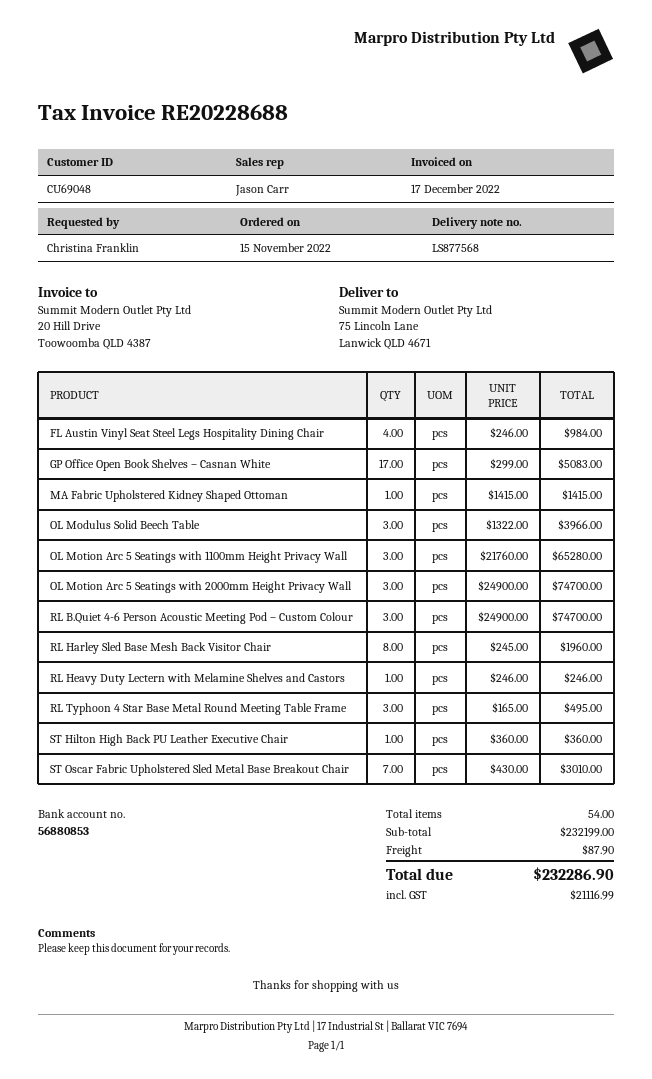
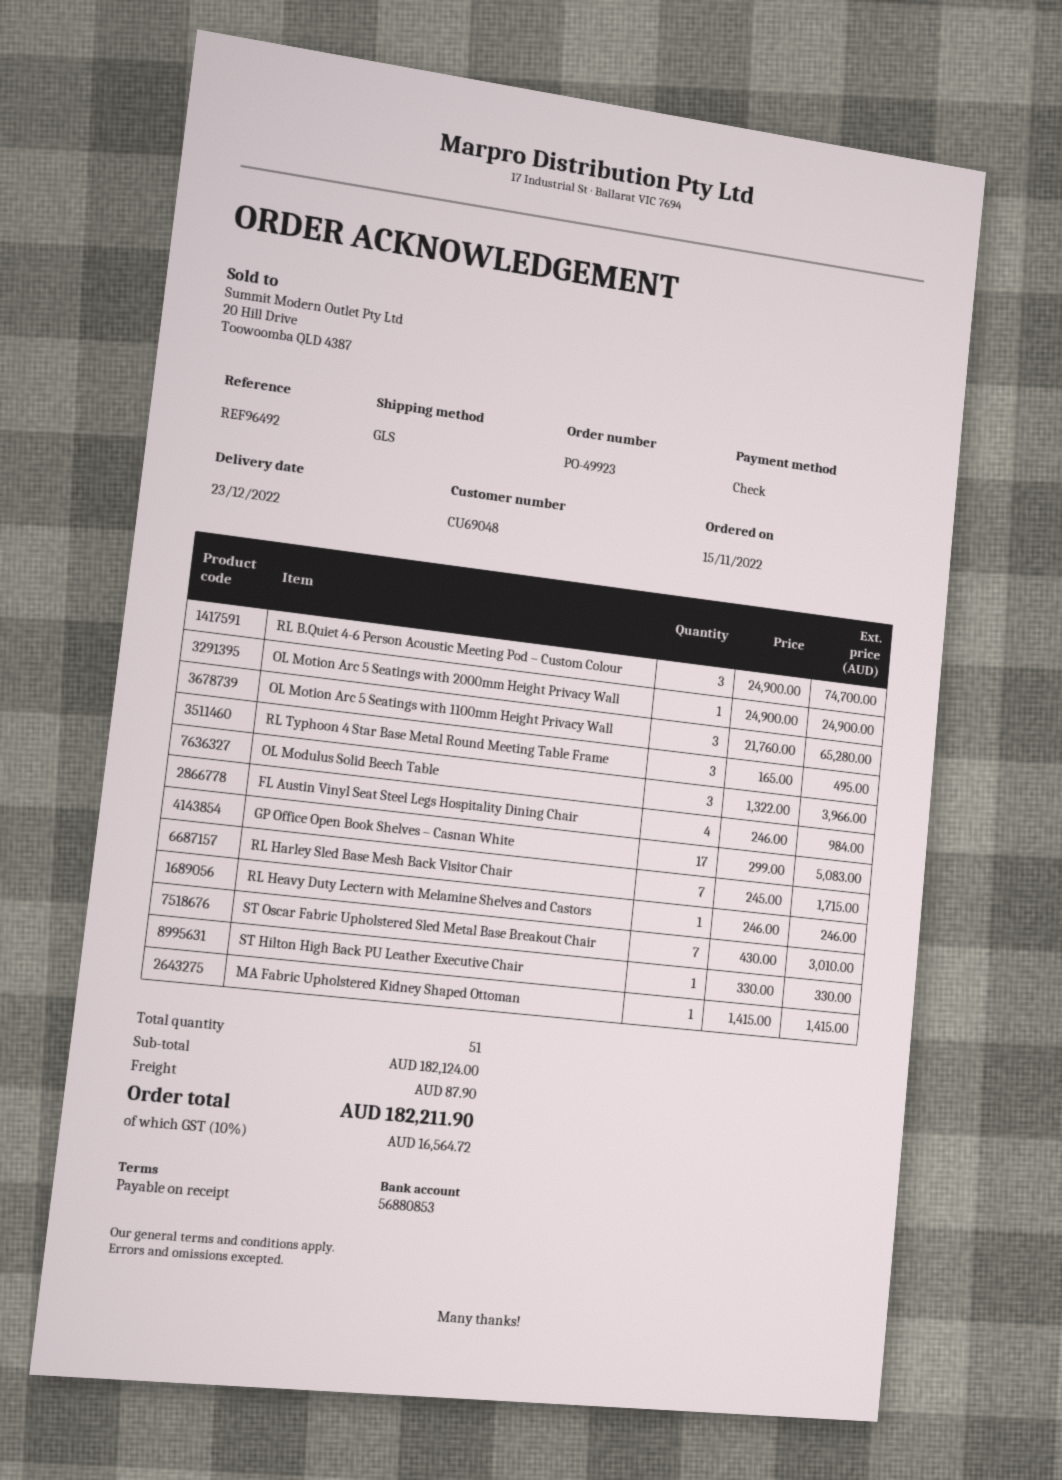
OL Motion Arc 5 Seatings with 2000mm Height Privacy Wall: 3 x 24900.00 = 74700.00 -> 1 x 24900.00 = 24900.00
RL Harley Sled Base Mesh Back Visitor Chair: 8 x 245.00 = 1960.00 -> 7 x 245.00 = 1715.00
ST Hilton High Back PU Leather Executive Chair: 1 x 360.00 = 360.00 -> 1 x 330.00 = 330.00
total quantity: 54 -> 51
subtotal: 232199.00 -> 182124.00
tax: 21116.99 -> 16564.72
total: 232286.90 -> 182211.90

